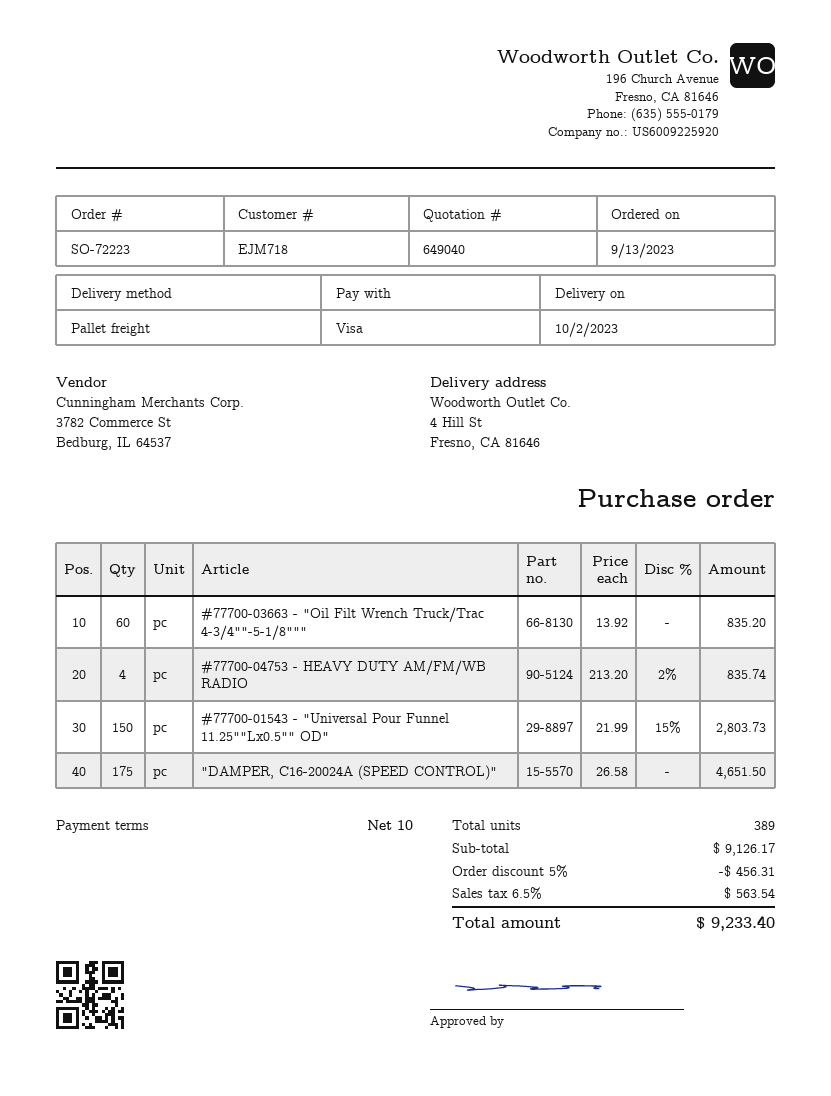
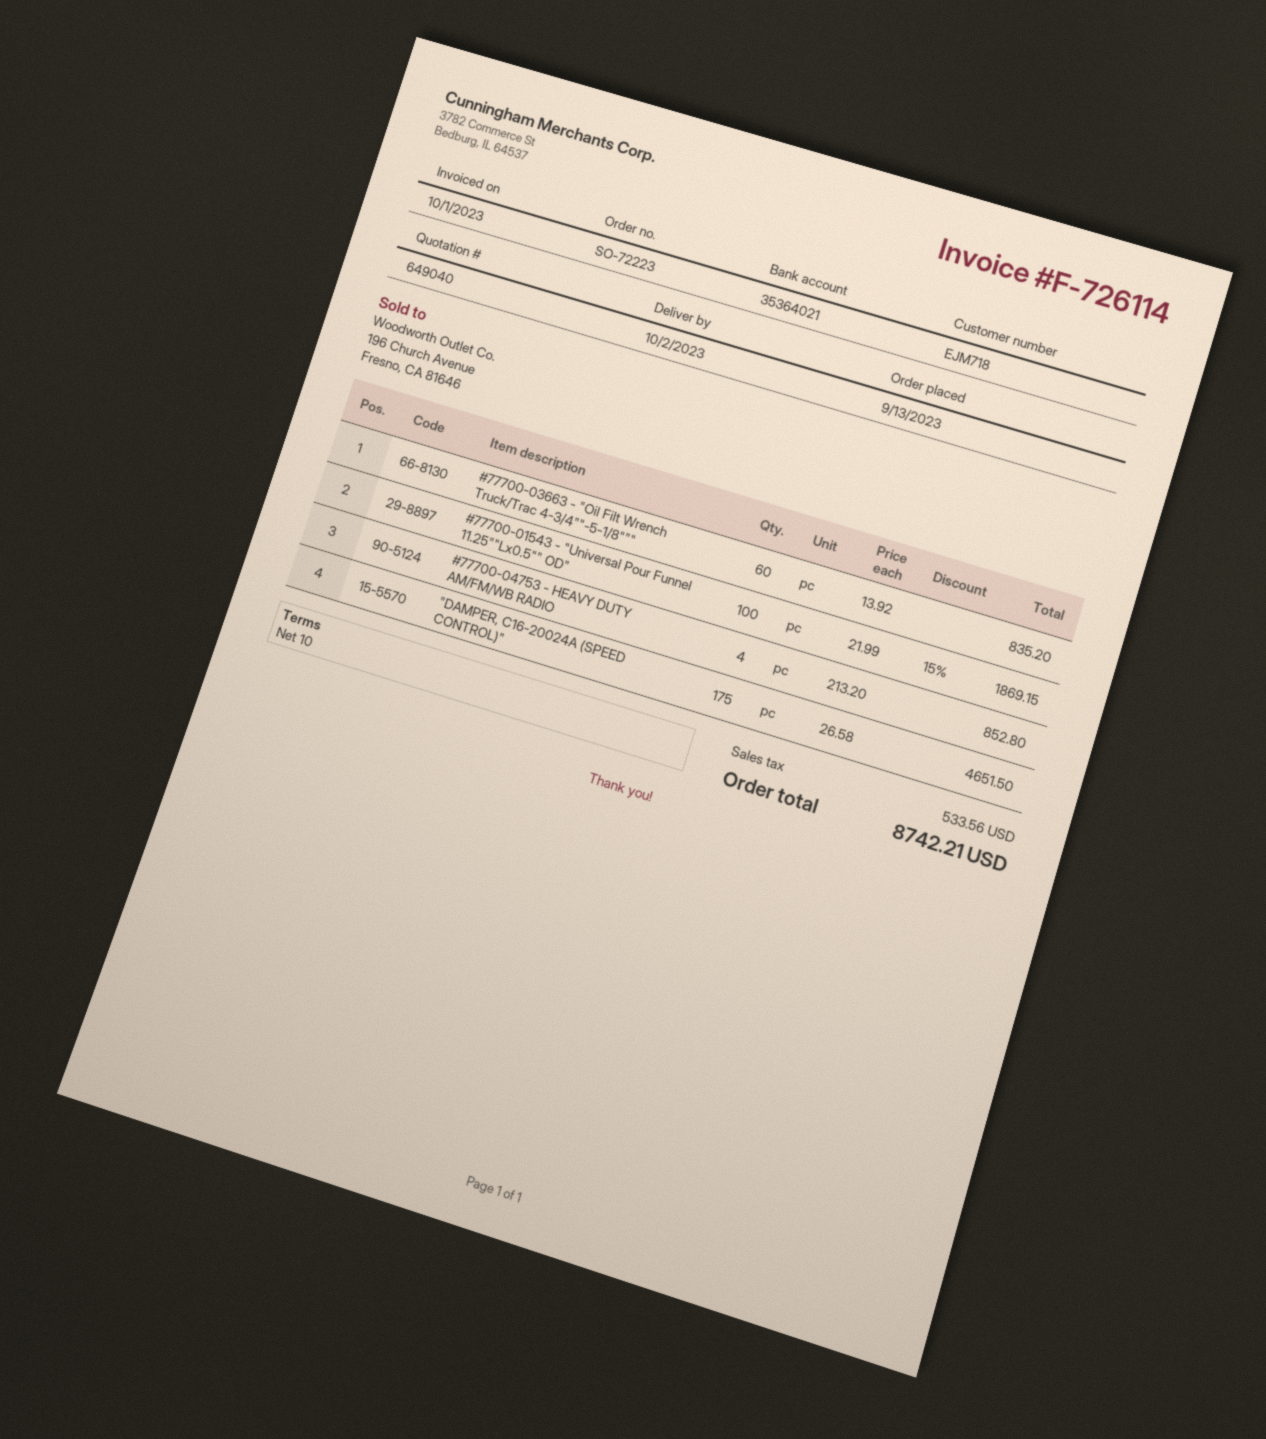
#77700-04753 - HEAVY DUTY AM/FM/WB RADIO: 4 x 213.20 - 2% = 835.74 -> 4 x 213.20 = 852.80
#77700-01543 - "Universal Pour Funnel 11.25""Lx0.5"" OD": 150 x 21.99 - 15% = 2803.73 -> 100 x 21.99 - 15% = 1869.15
discount: 5% = 456.31 -> none
tax: 563.54 -> 533.56
total: 9233.40 -> 8742.21

